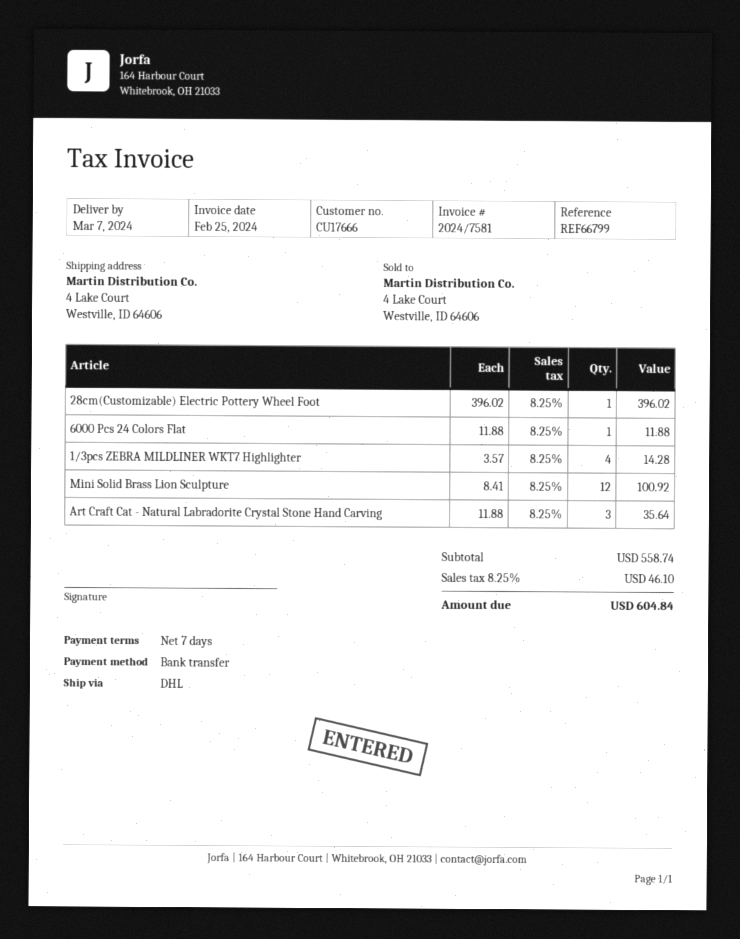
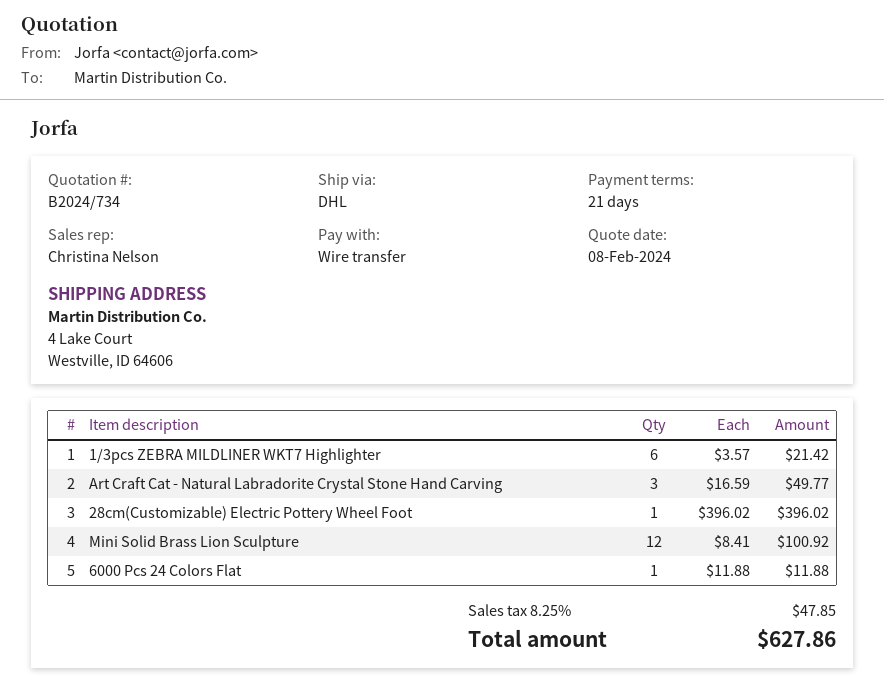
payment terms: 7 days -> 21 days
1/3pcs ZEBRA MILDLINER WKT7 Highlighter: 4 x 3.57 = 14.28 -> 6 x 3.57 = 21.42
Art Craft Cat - Natural Labradorite Crystal Stone Hand Carving: 3 x 11.88 = 35.64 -> 3 x 16.59 = 49.77
tax: 8.25% = 46.10 -> 8.25% = 47.85
total: 604.84 -> 627.86

